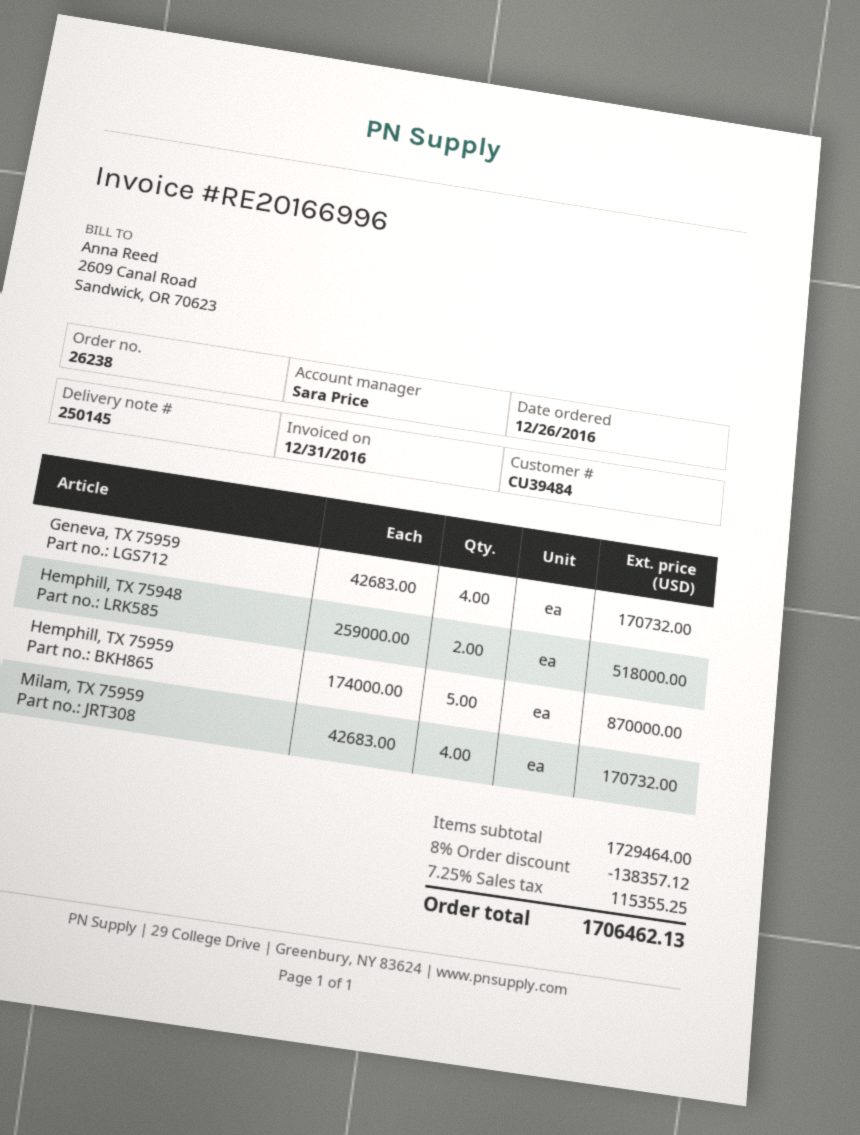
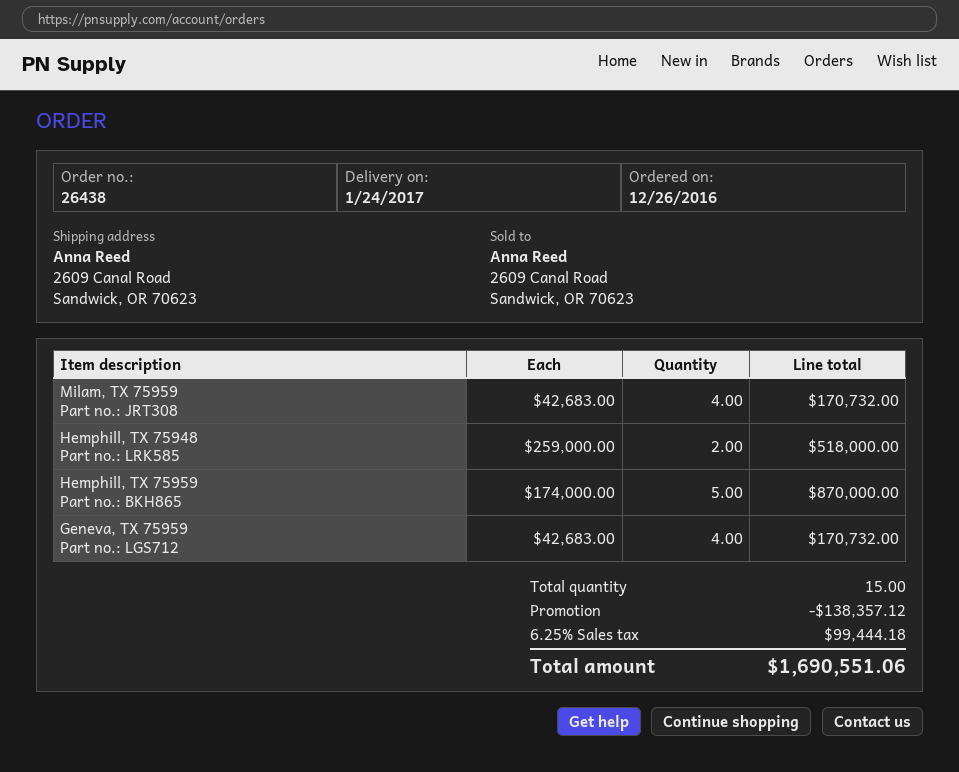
order number: 26238 -> 26438
tax: 7.25% = 115355.25 -> 6.25% = 99444.18
total: 1706462.13 -> 1690551.06

